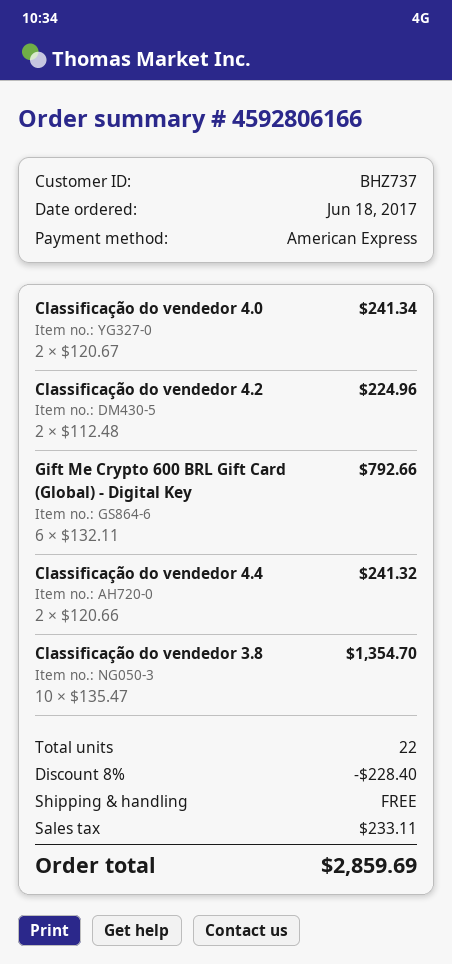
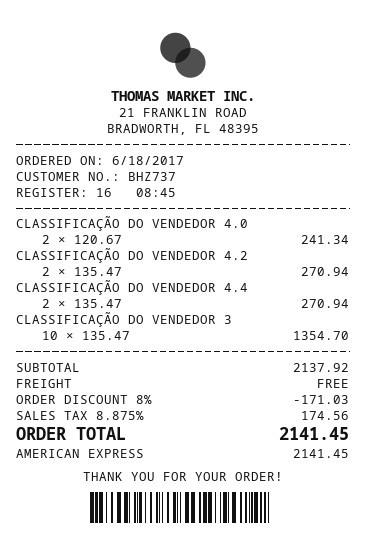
Classificação do vendedor 4.2: 2 x 112.48 = 224.96 -> 2 x 135.47 = 270.94
Gift Me Crypto 600 BRL Gift Card (Global) - Digital Key: 6 x 132.11 = 792.66 -> none
Classificação do vendedor 4.4: 2 x 120.66 = 241.32 -> 2 x 135.47 = 270.94
discount: 8% = 228.40 -> 8% = 171.03
tax: 233.11 -> 174.56
total: 2859.69 -> 2141.45

